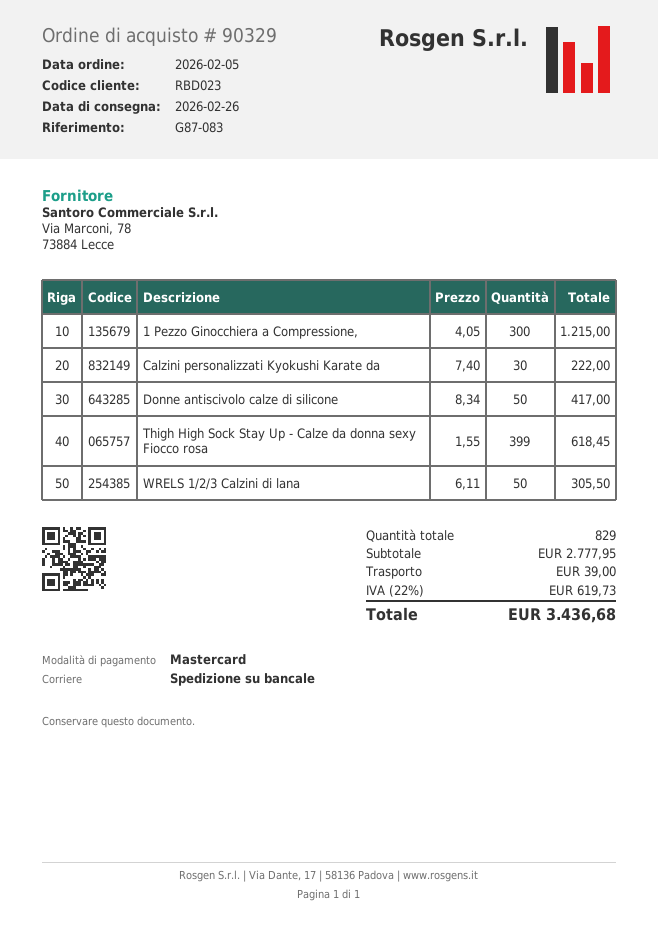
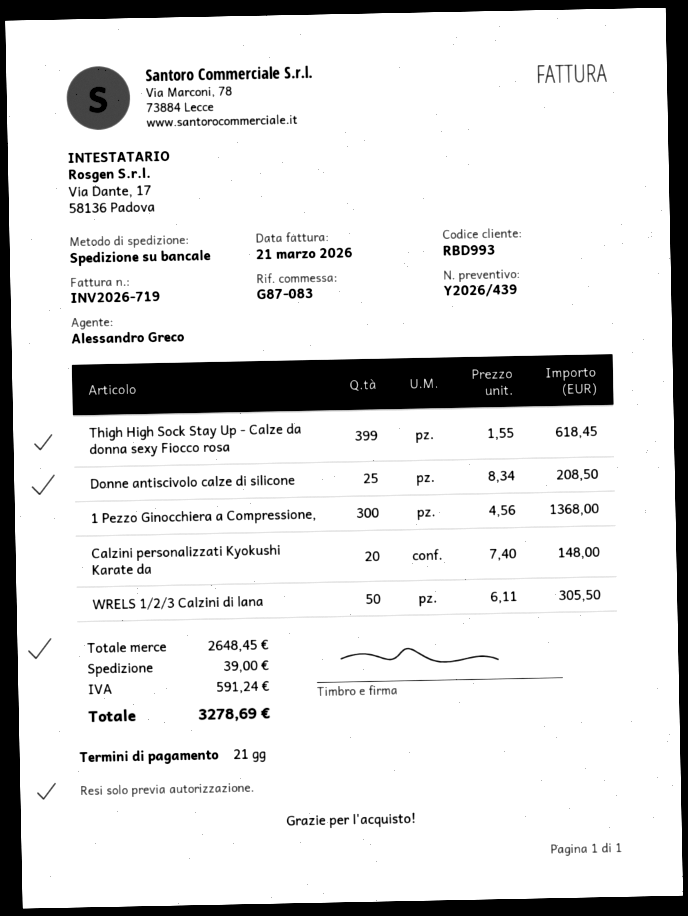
customer number: RBD023 -> RBD993
1 Pezzo Ginocchiera a Compressione,: 300 x 4.05 = 1215.00 -> 300 x 4.56 = 1368.00
Calzini personalizzati Kyokushi Karate da: 30 x 7.40 = 222.00 -> 20 x 7.40 = 148.00
Donne antiscivolo calze di silicone: 50 x 8.34 = 417.00 -> 25 x 8.34 = 208.50
subtotal: 2777.95 -> 2648.45
tax: 619.73 -> 591.24
total: 3436.68 -> 3278.69

